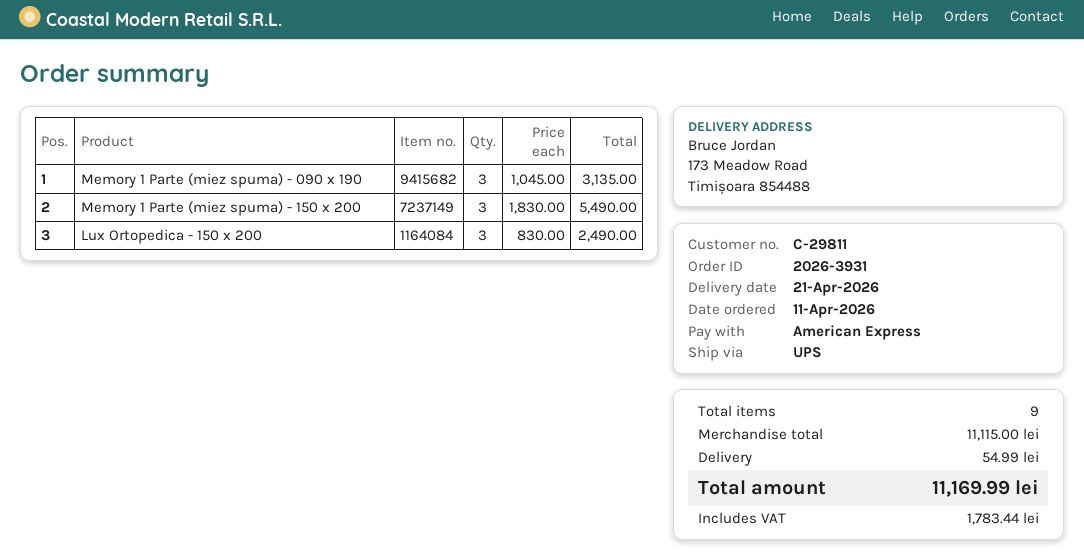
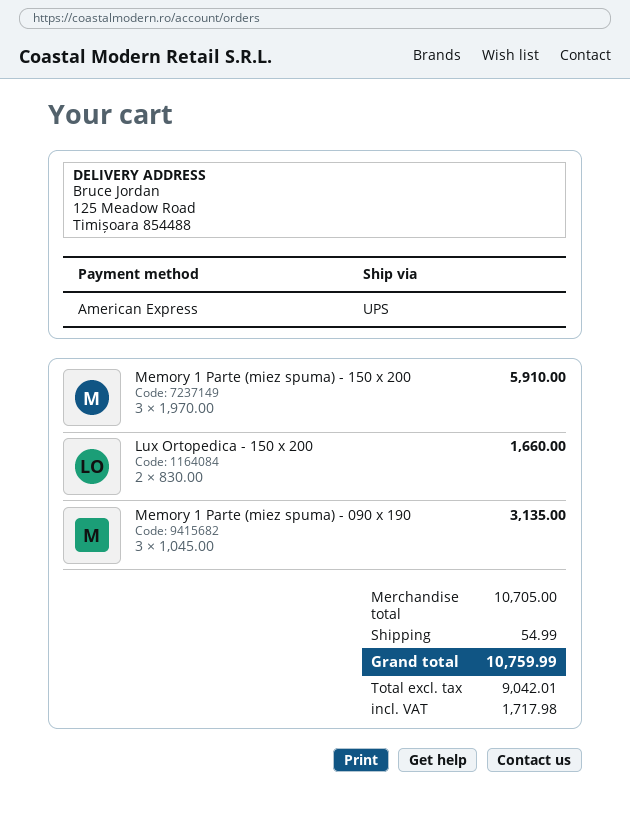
ship to: 173 Meadow Road, Timișoara 854488 -> 125 Meadow Road, Timișoara 854488
Memory 1 Parte (miez spuma) - 150 x 200: 3 x 1830.00 = 5490.00 -> 3 x 1970.00 = 5910.00
Lux Ortopedica - 150 x 200: 3 x 830.00 = 2490.00 -> 2 x 830.00 = 1660.00
subtotal: 11115.00 -> 10705.00
tax: 1783.44 -> 1717.98
total: 11169.99 -> 10759.99

